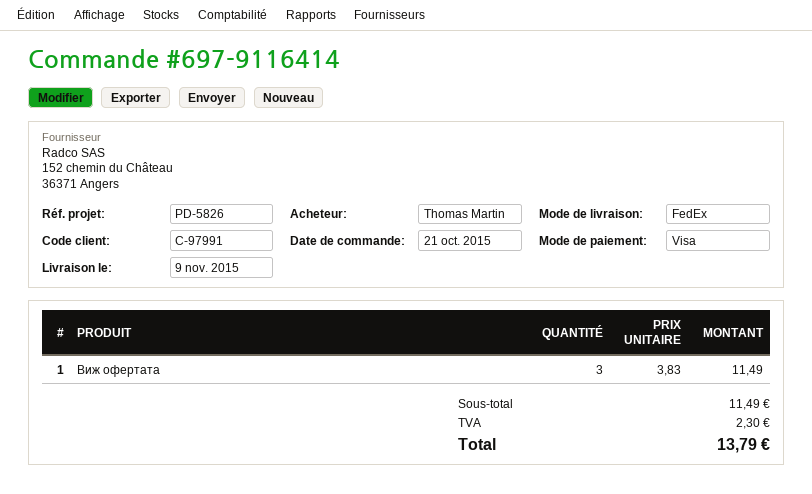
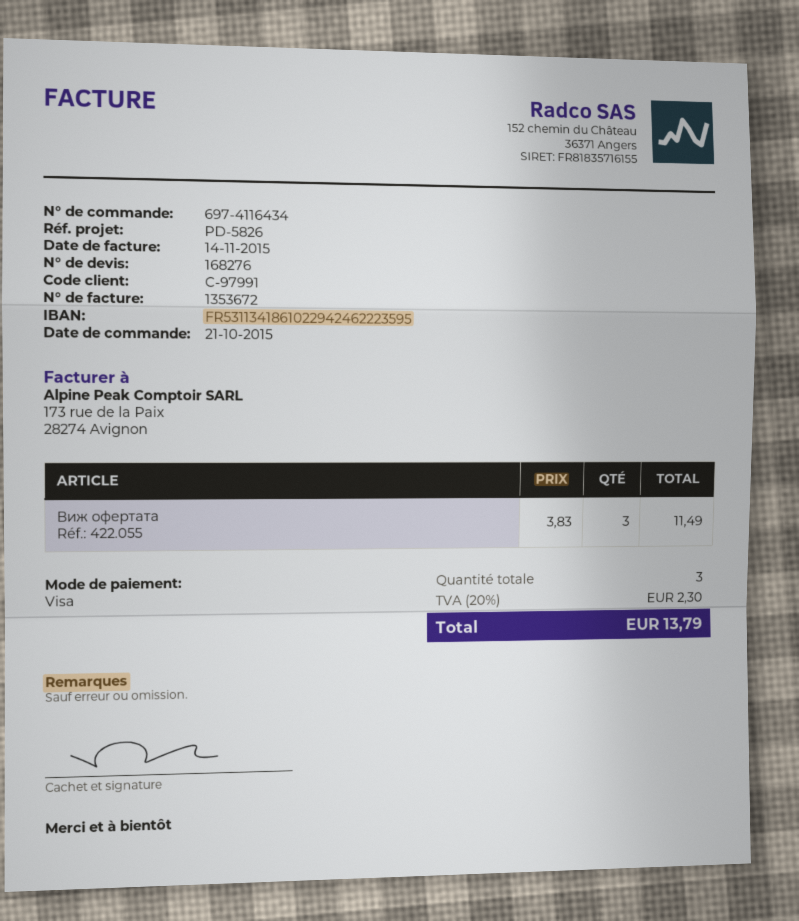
order number: 697-9116414 -> 697-4116434

